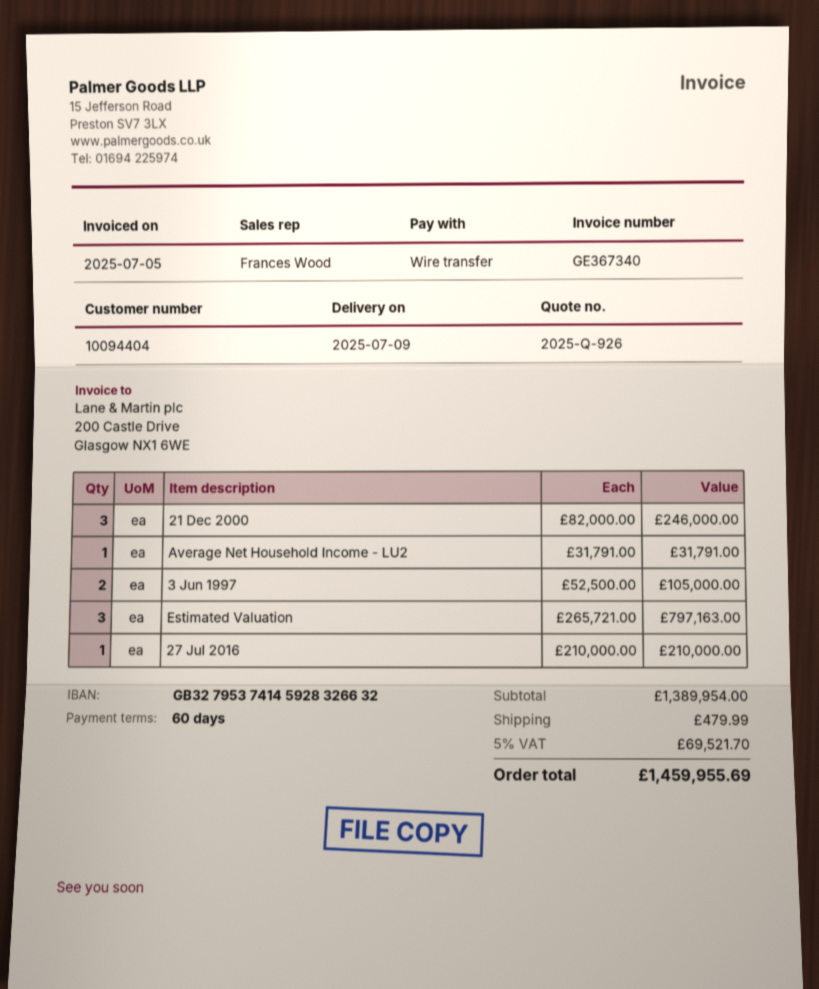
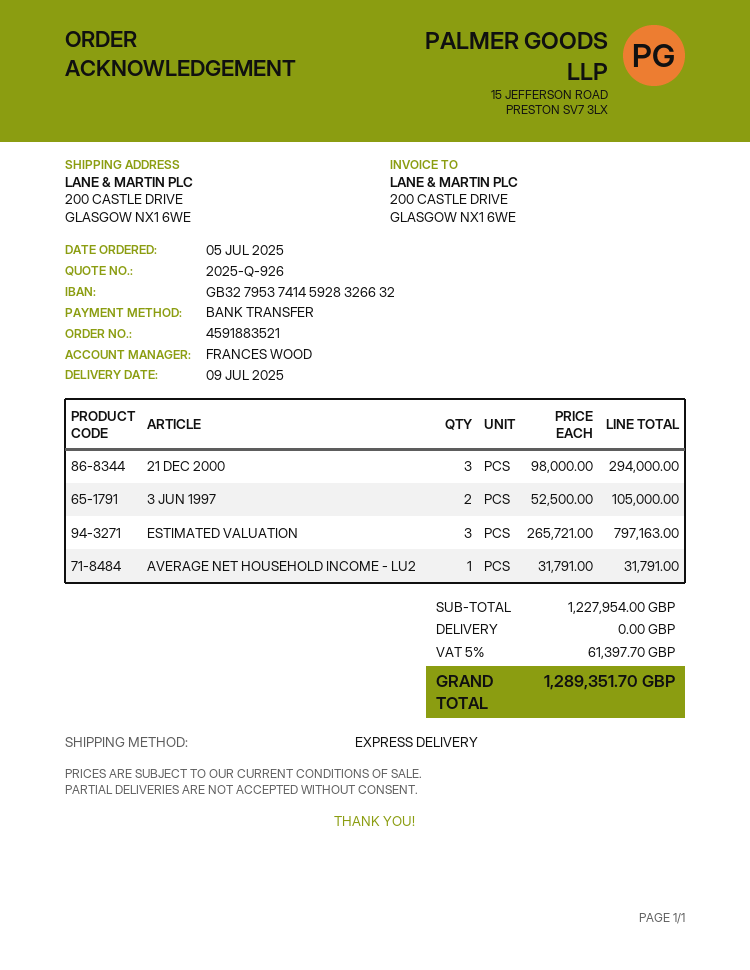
21 Dec 2000: 3 x 82000.00 = 246000.00 -> 3 x 98000.00 = 294000.00
27 Jul 2016: 1 x 210000.00 = 210000.00 -> none
subtotal: 1389954.00 -> 1227954.00
shipping: 479.99 -> 0.00
tax: 5% = 69521.70 -> 5% = 61397.70
total: 1459955.69 -> 1289351.70

